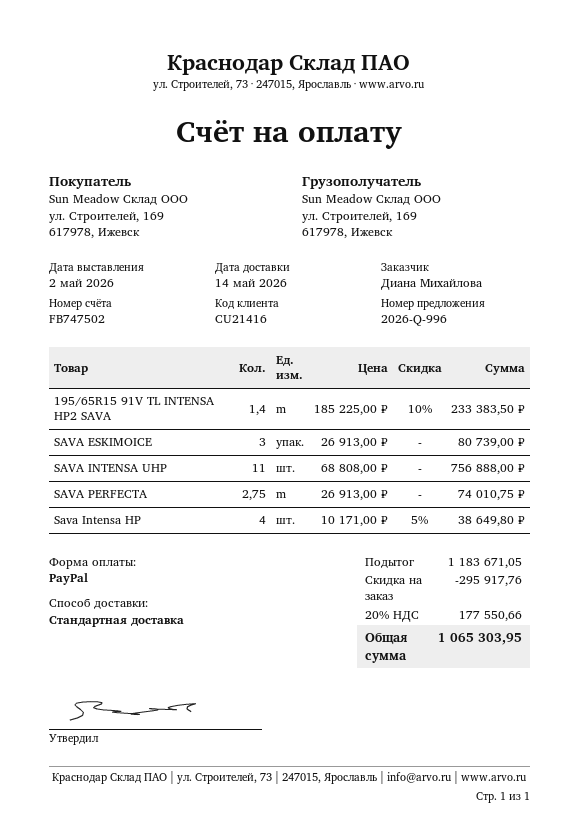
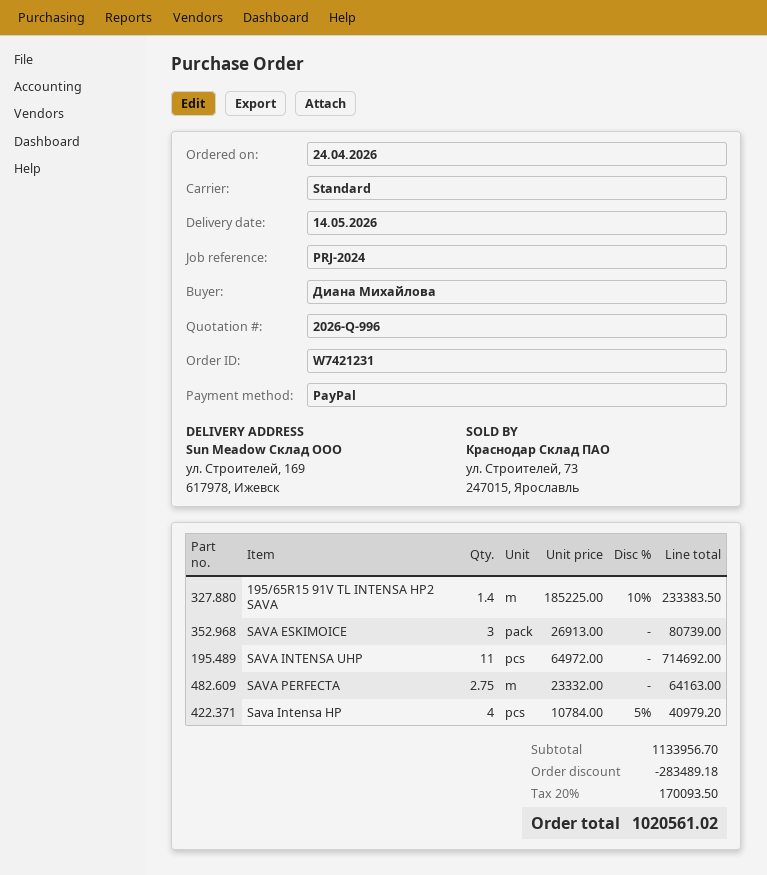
SAVA INTENSA UHP: 11 x 68808.00 = 756888.00 -> 11 x 64972.00 = 714692.00
SAVA PERFECTA: 2.75 x 26913.00 = 74010.75 -> 2.75 x 23332.00 = 64163.00
Sava Intensa HP: 4 x 10171.00 - 5% = 38649.80 -> 4 x 10784.00 - 5% = 40979.20
subtotal: 1183671.05 -> 1133956.70
discount: 295917.76 -> 283489.18
tax: 20% = 177550.66 -> 20% = 170093.50
total: 1065303.95 -> 1020561.02

